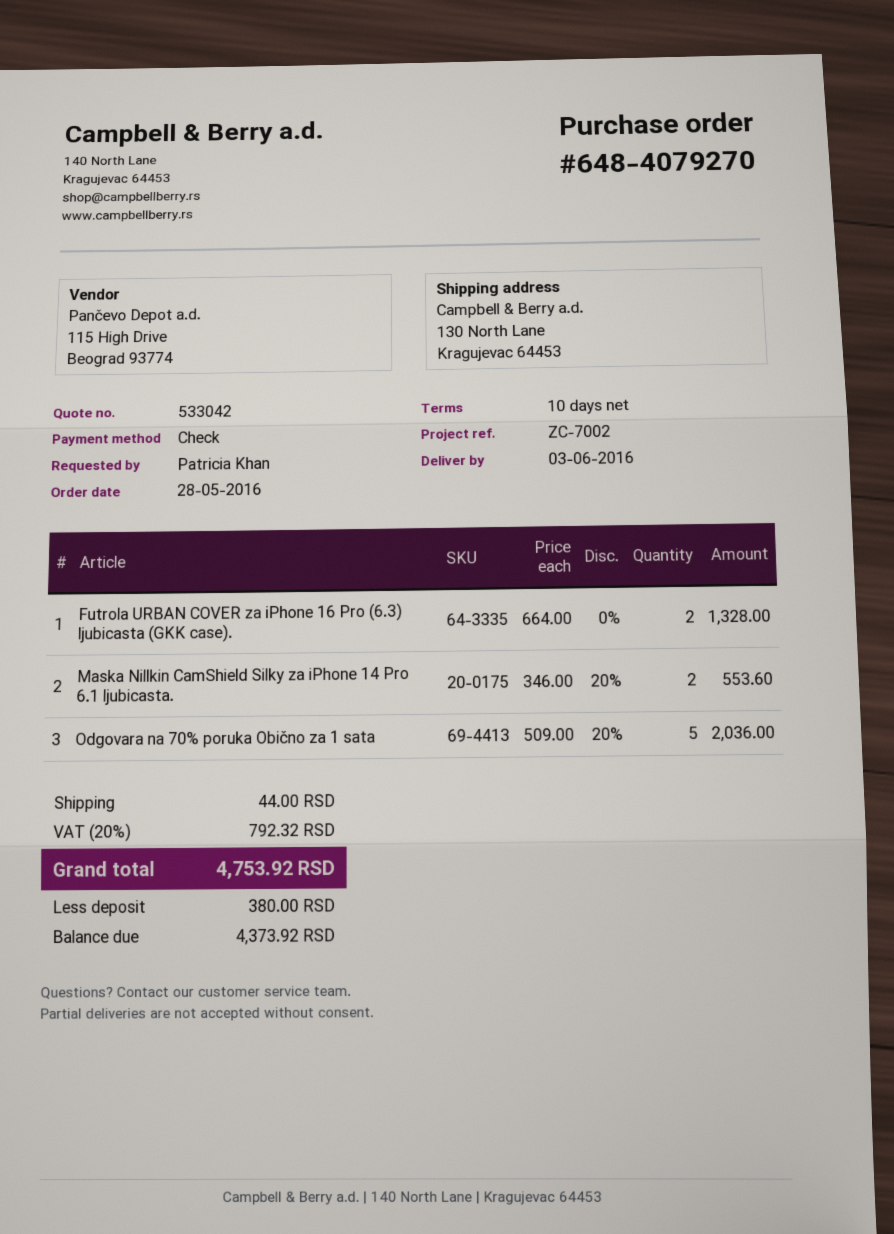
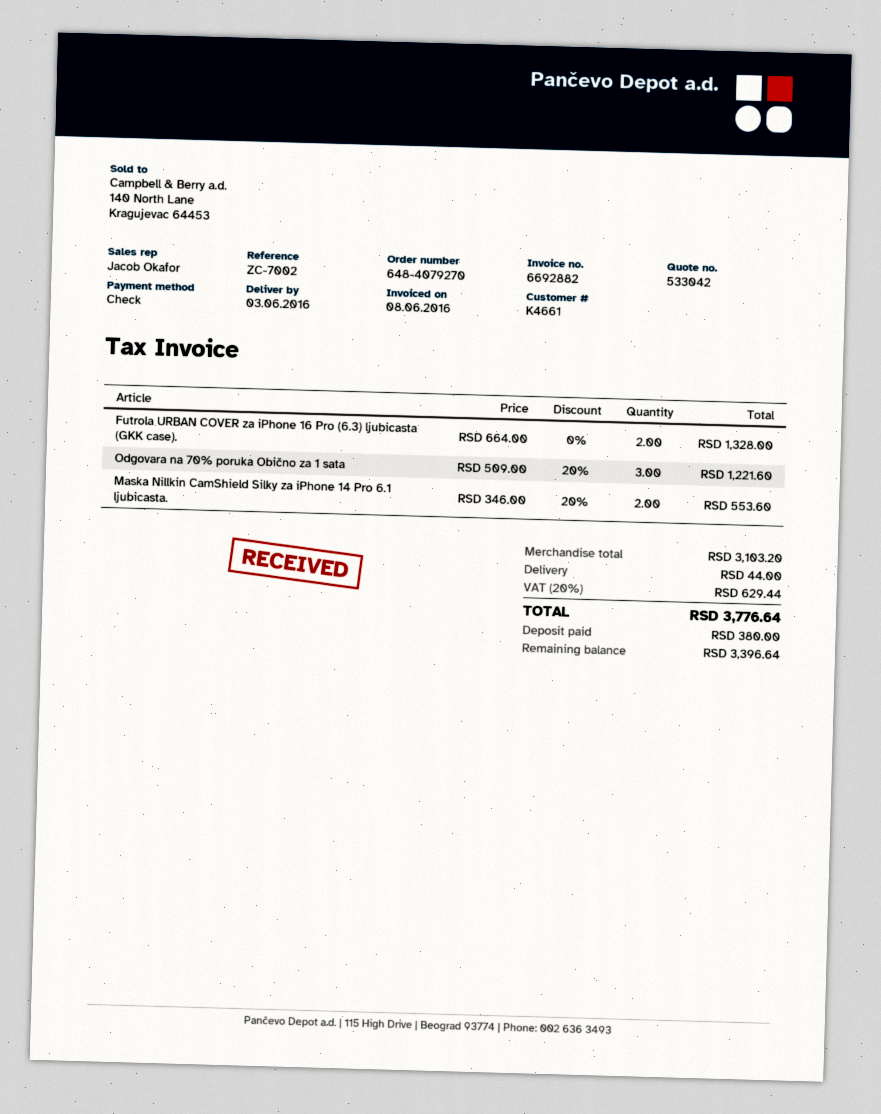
Odgovara na 70% poruka Obično za 1 sata: 5 x 509.00 - 20% = 2036.00 -> 3 x 509.00 - 20% = 1221.60
tax: 20% = 792.32 -> 20% = 629.44
total: 4753.92 -> 3776.64
balance: 4373.92 -> 3396.64

